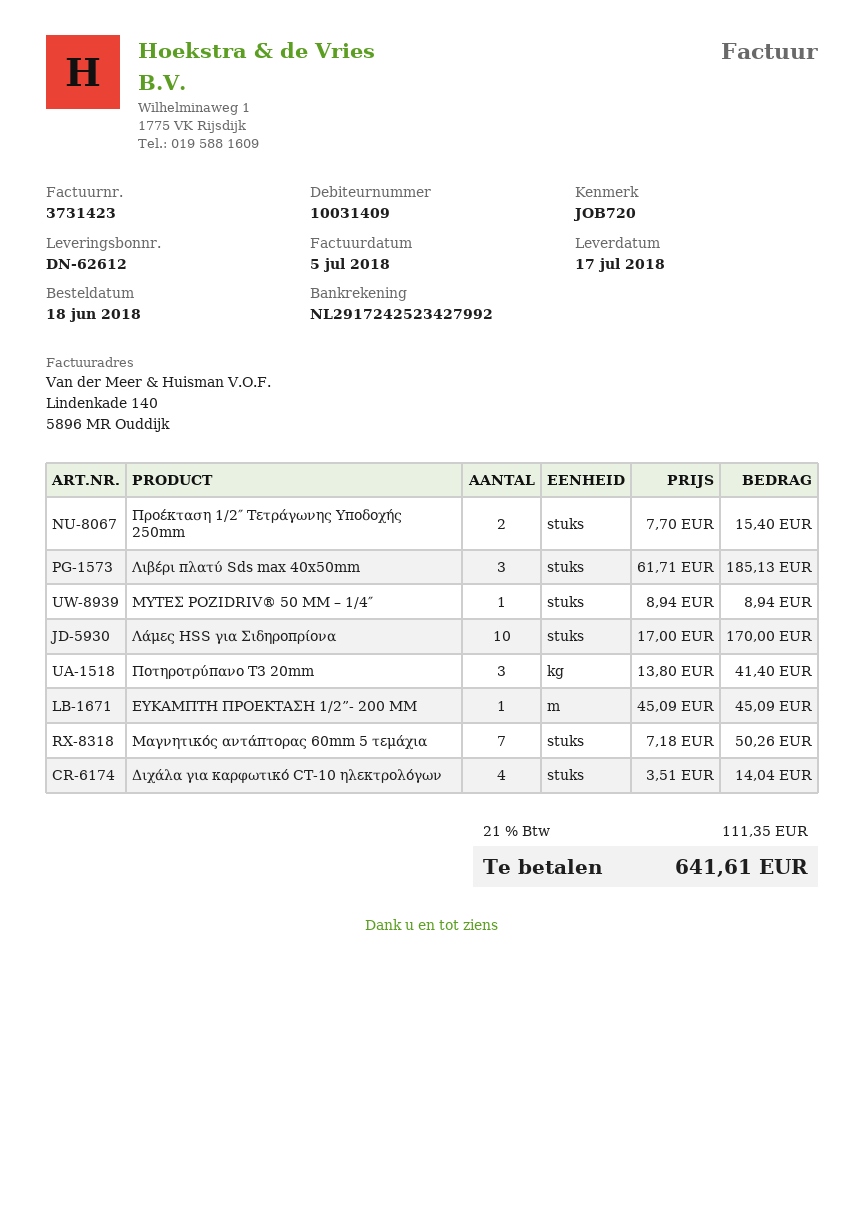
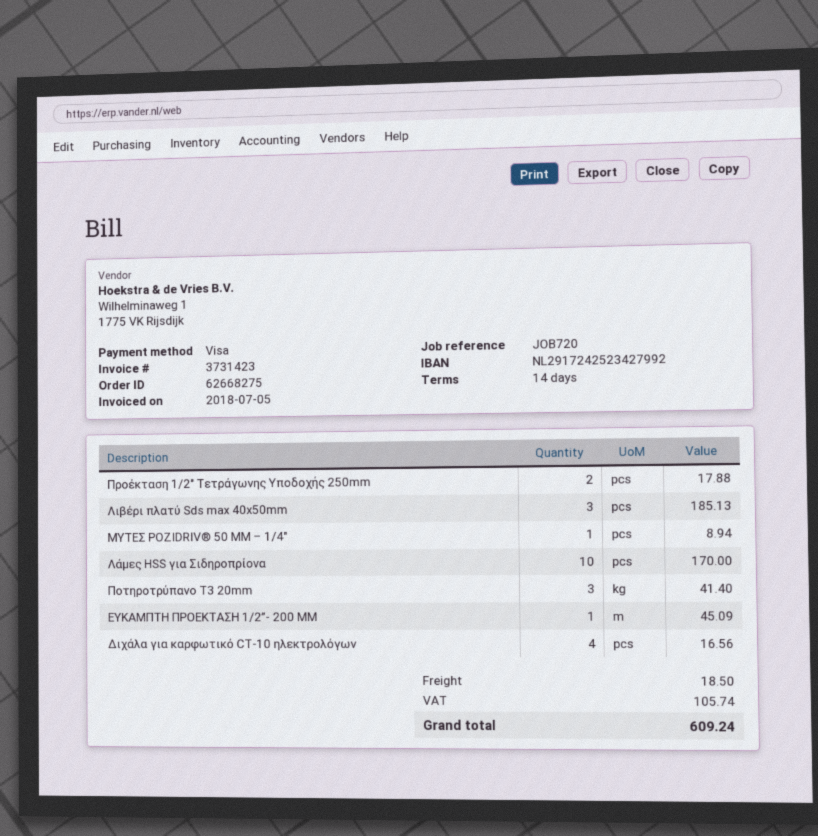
Προέκταση 1/2″ Τετράγωνης Υποδοχής 250mm: 2 for 15.40 -> 2 for 17.88
Μαγνητικός αντάπτορας 60mm 5 τεμάχια: 7 for 50.26 -> none
Διχάλα για καρφωτικό CT-10 ηλεκτρολόγων: 4 for 14.04 -> 4 for 16.56
shipping: none -> 18.50
tax: 111.35 -> 105.74
total: 641.61 -> 609.24

